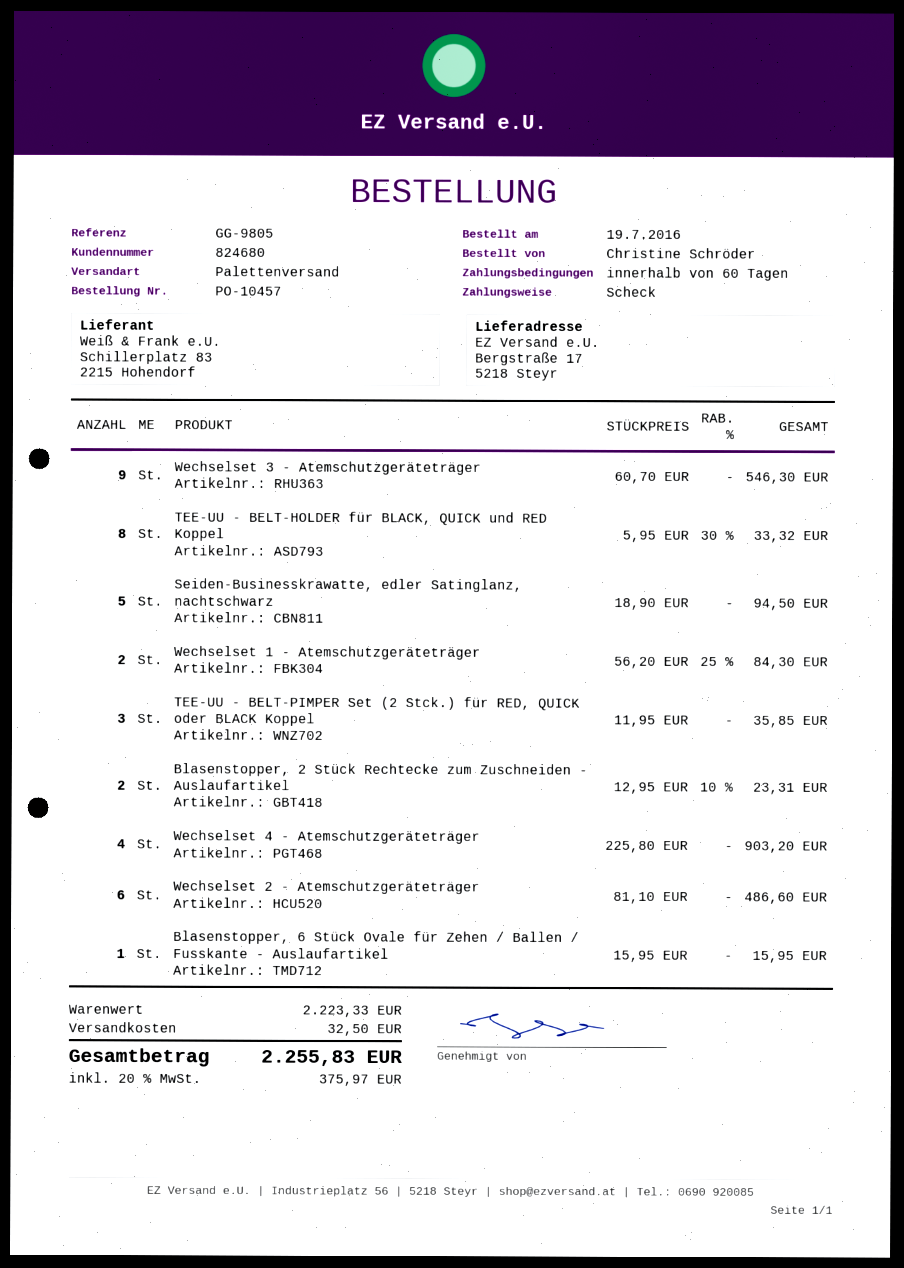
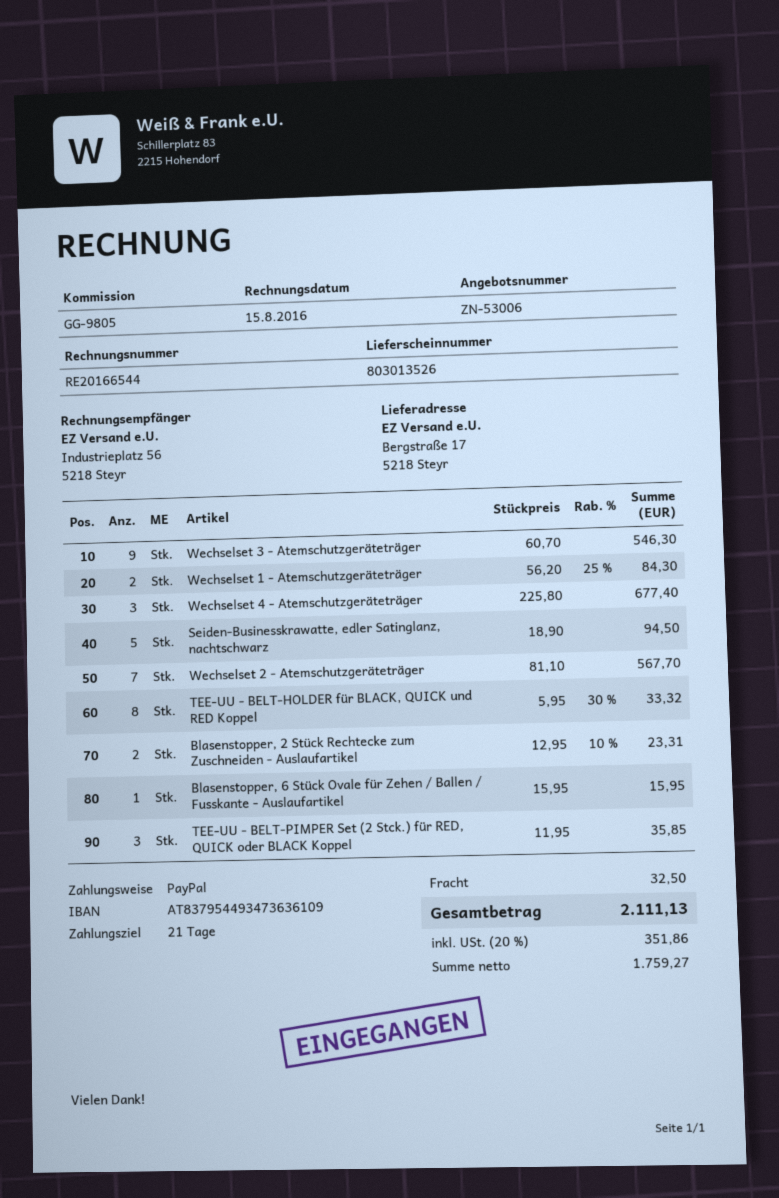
payment terms: 60 days -> 21 days
payment method: cheque -> PayPal
Wechselset 4 - Atemschutzgeräteträger: 4 x 225.80 = 903.20 -> 3 x 225.80 = 677.40
Wechselset 2 - Atemschutzgeräteträger: 6 x 81.10 = 486.60 -> 7 x 81.10 = 567.70
tax: 20% = 375.97 -> 20% = 351.86
total: 2255.83 -> 2111.13

